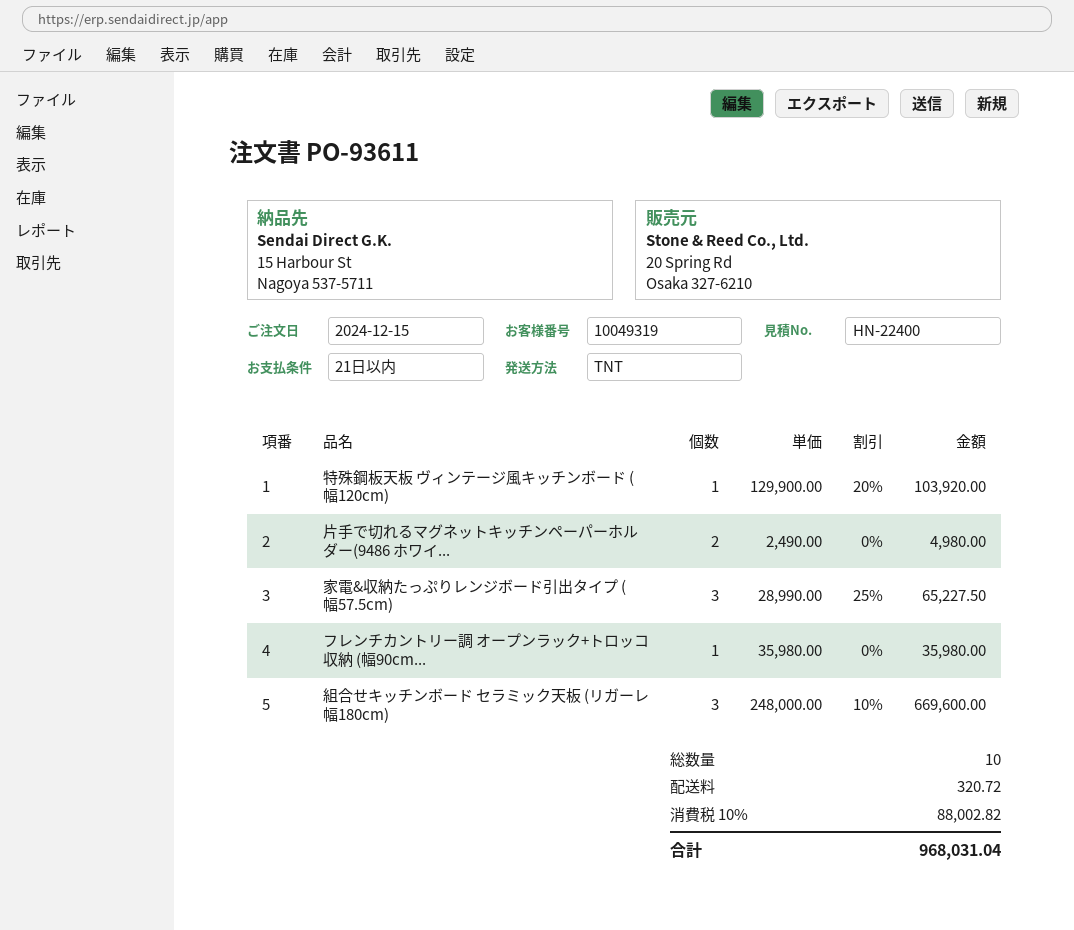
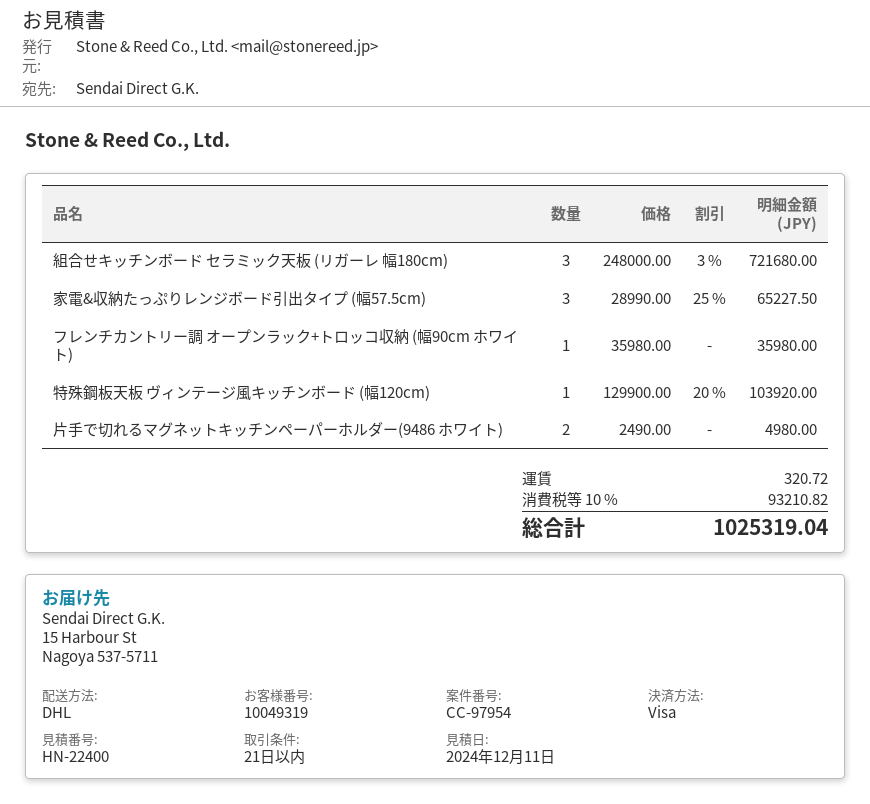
shipping method: TNT -> DHL
組合せキッチンボード セラミック天板 (リガーレ 幅180cm): 3 x 248000.00 - 10% = 669600.00 -> 3 x 248000.00 - 3% = 721680.00
tax: 10% = 88002.82 -> 10% = 93210.82
total: 968031.04 -> 1025319.04

